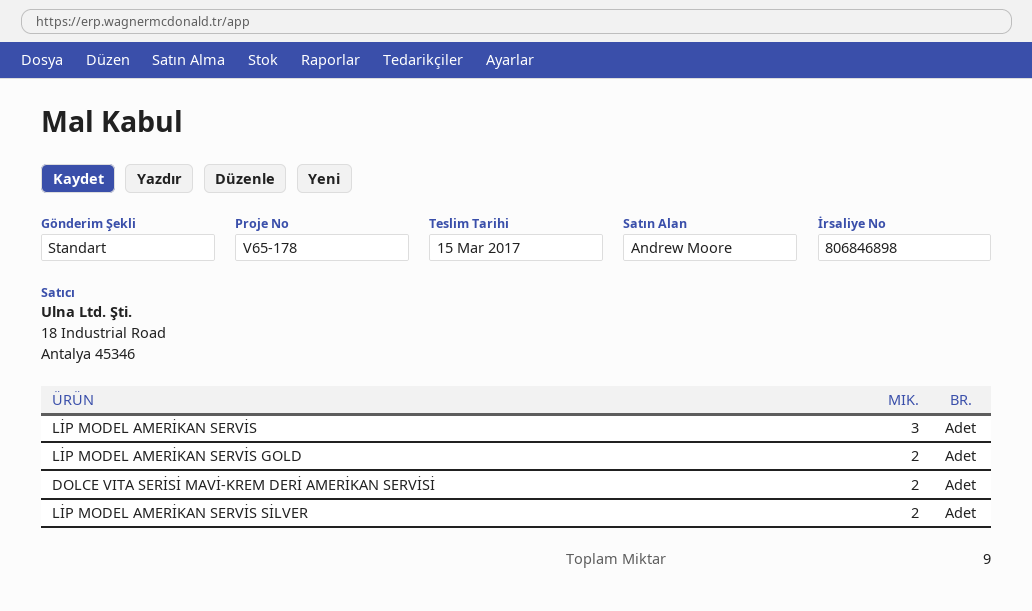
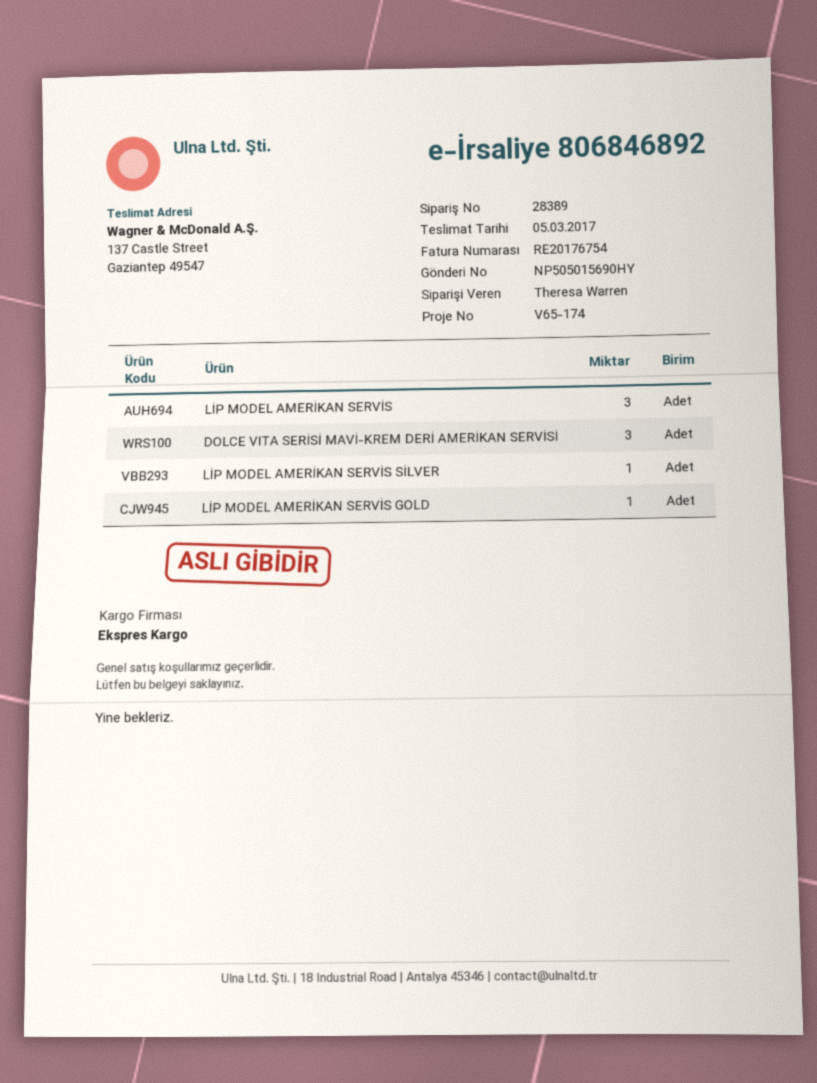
delivery note number: 806846898 -> 806846892
delivery date: 2017-03-15 -> 2017-03-05
reference: V65-178 -> V65-174
ordered by: Andrew Moore -> Theresa Warren
shipping method: standard -> express
LİP MODEL AMERİKAN SERVİS GOLD: 2 -> 1
DOLCE VITA SERİSİ MAVİ-KREM DERİ AMERİKAN SERVİSİ: 2 -> 3
LİP MODEL AMERİKAN SERVİS SİLVER: 2 -> 1

